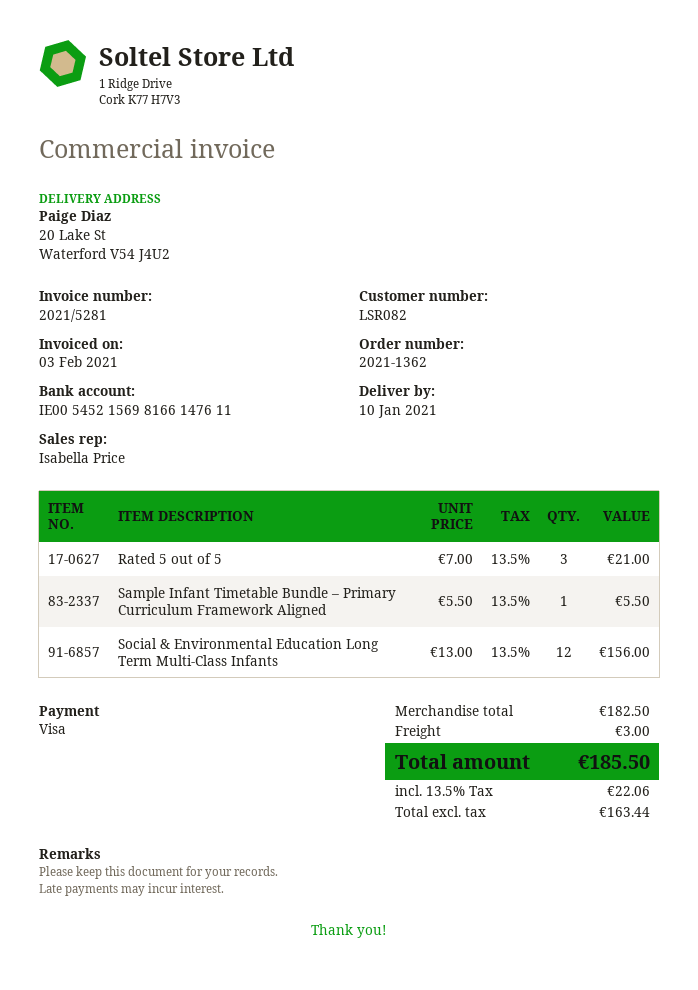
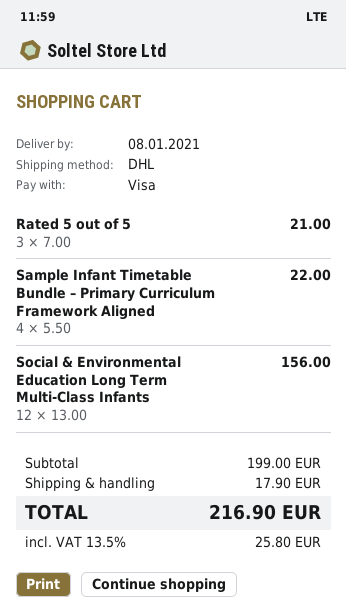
delivery date: 2021-01-10 -> 2021-01-08
Sample Infant Timetable Bundle – Primary Curriculum Framework Aligned: 1 x 5.50 = 5.50 -> 4 x 5.50 = 22.00
subtotal: 182.50 -> 199.00
shipping: 3.00 -> 17.90
tax: 13.5% = 22.06 -> 13.5% = 25.80
total: 185.50 -> 216.90

